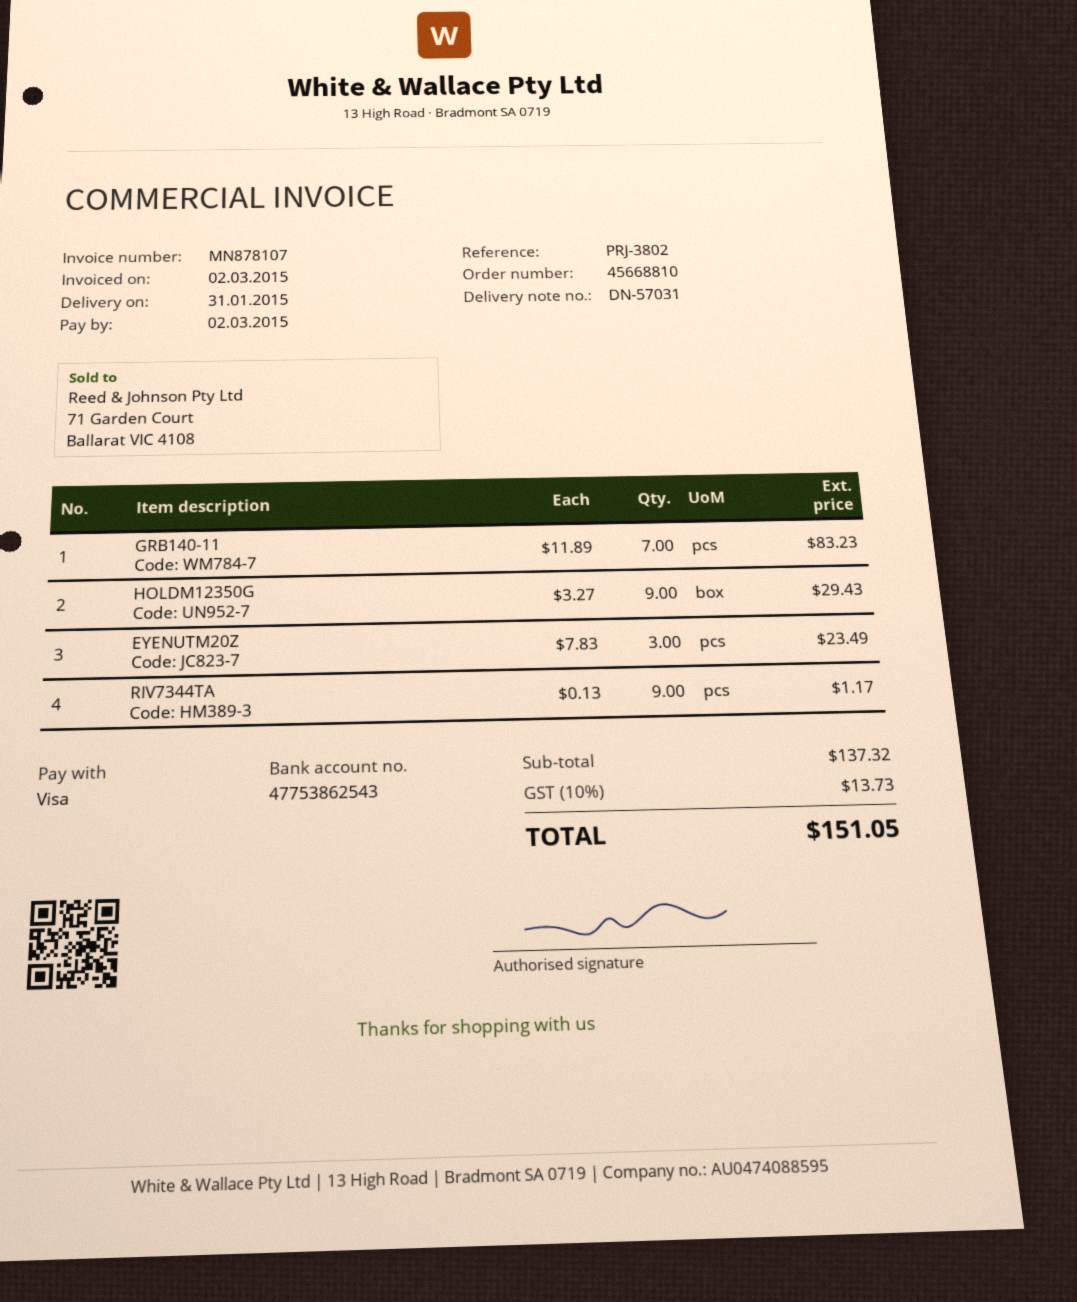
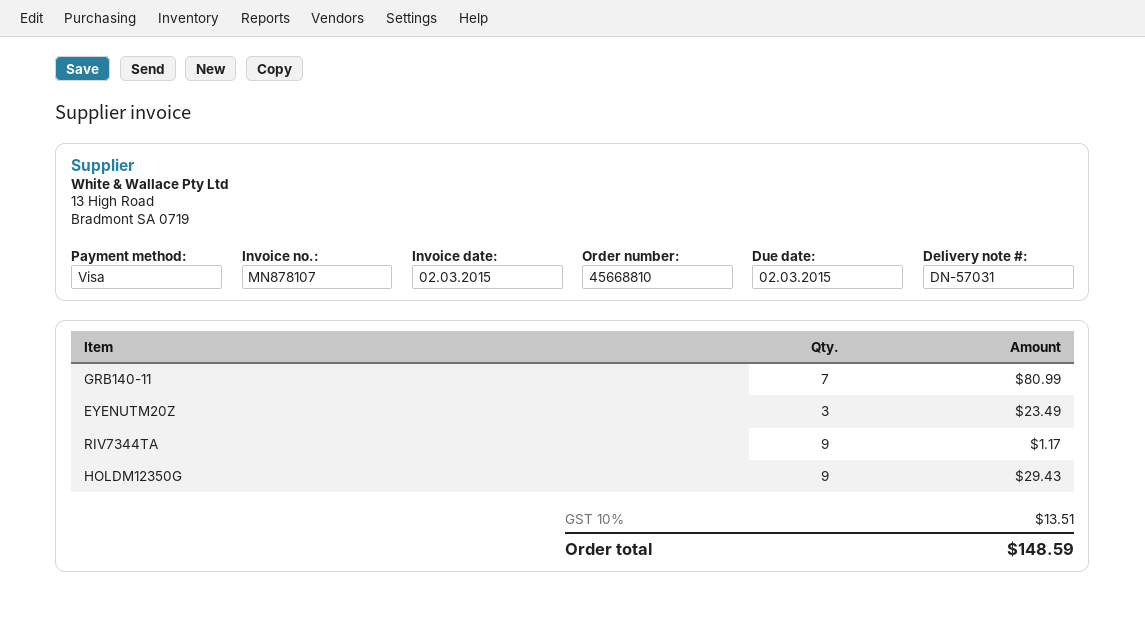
GRB140-11: 7 for 83.23 -> 7 for 80.99
tax: 10% = 13.73 -> 10% = 13.51
total: 151.05 -> 148.59

